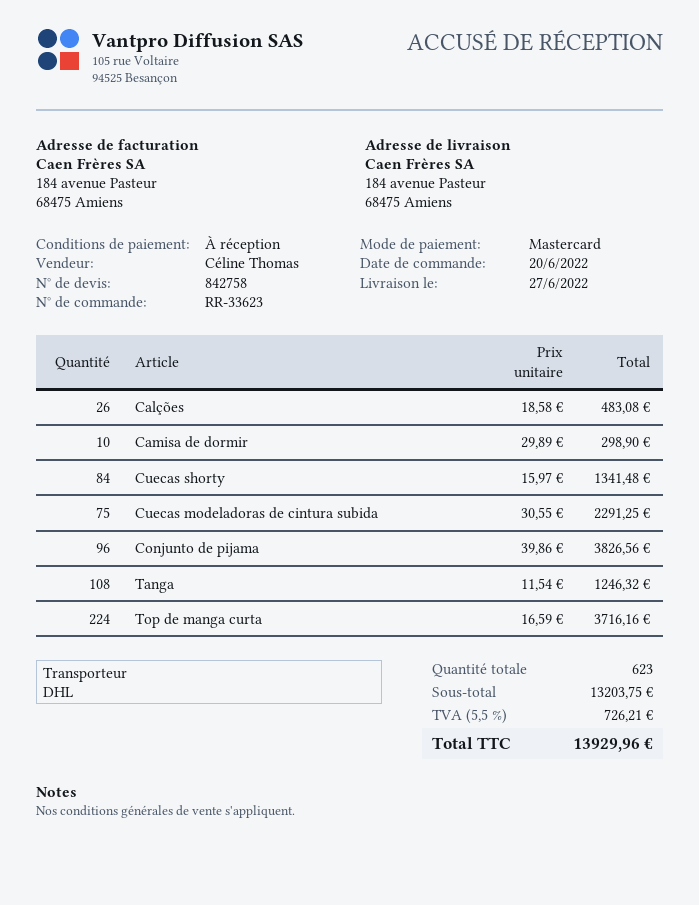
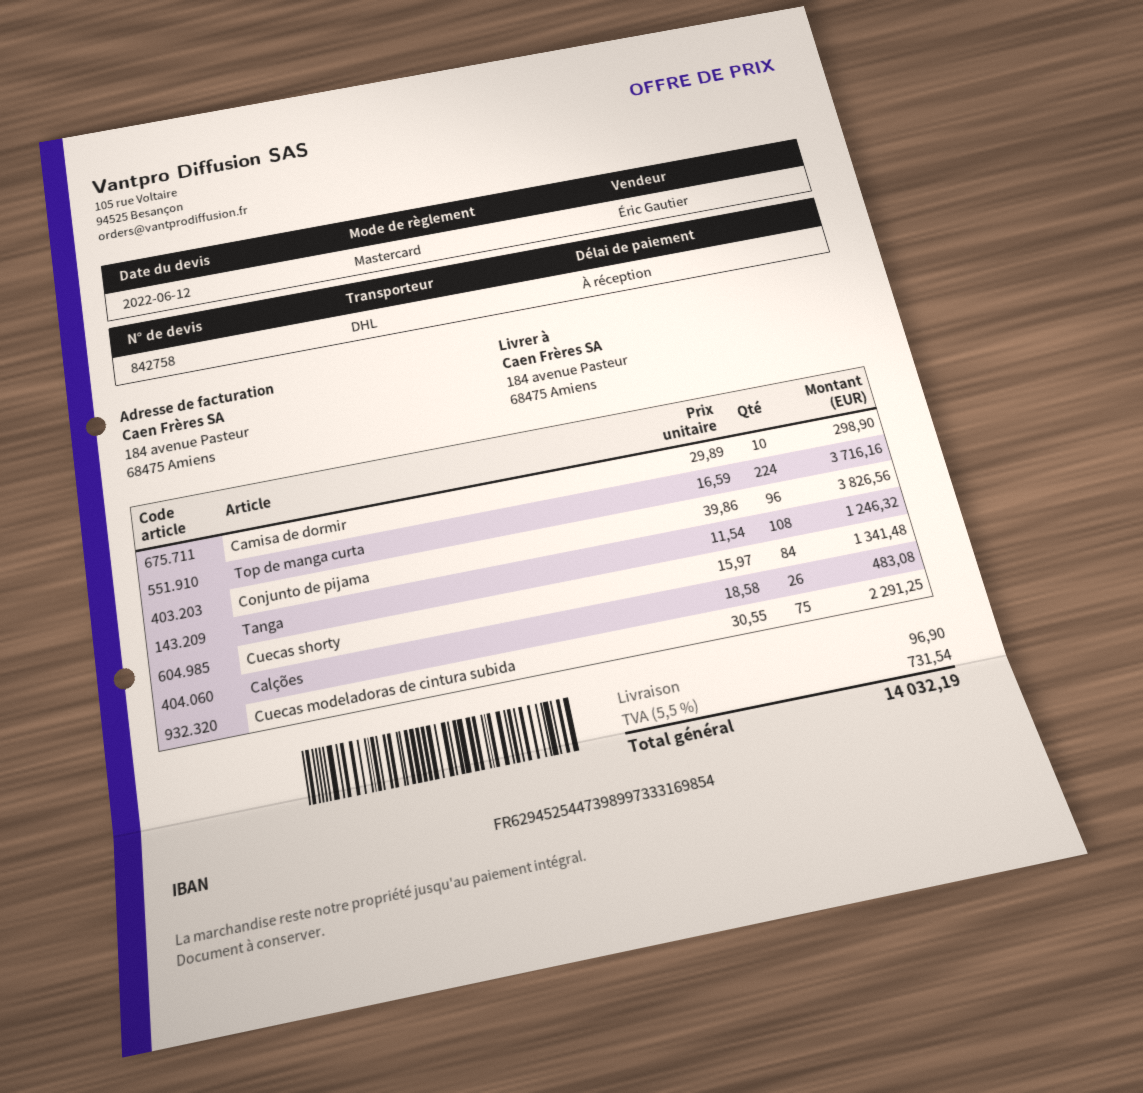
sales rep: Céline Thomas -> Éric Gautier
shipping: none -> 96.90
tax: 5.5% = 726.21 -> 5.5% = 731.54
total: 13929.96 -> 14032.19

